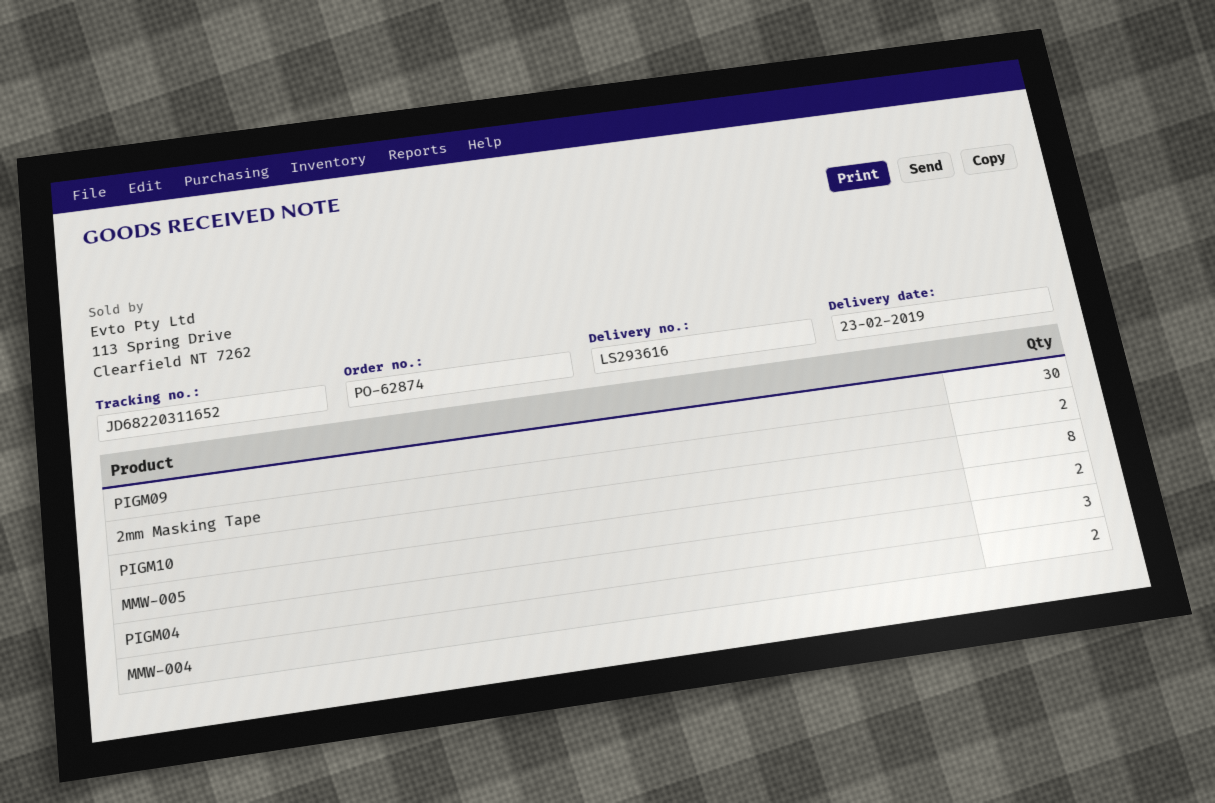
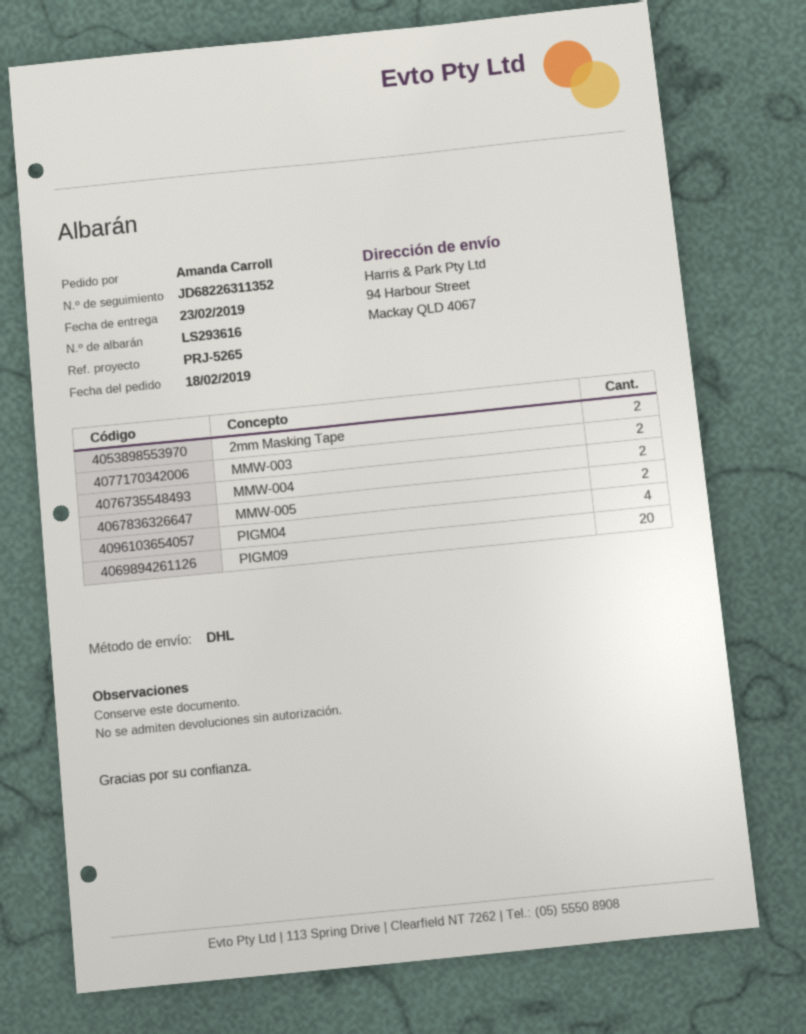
tracking number: JD68220311652 -> JD68226311352
PIGM09: 30 -> 20
PIGM10: 8 -> none
PIGM04: 3 -> 4
MMW-003: none -> 2

